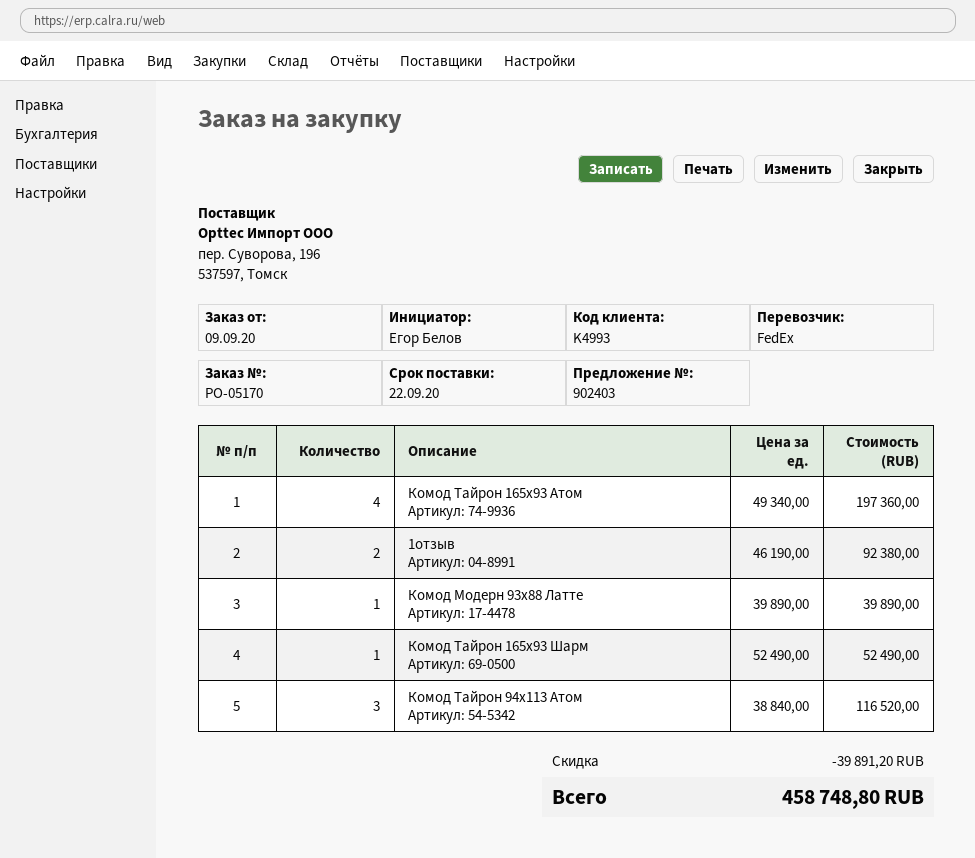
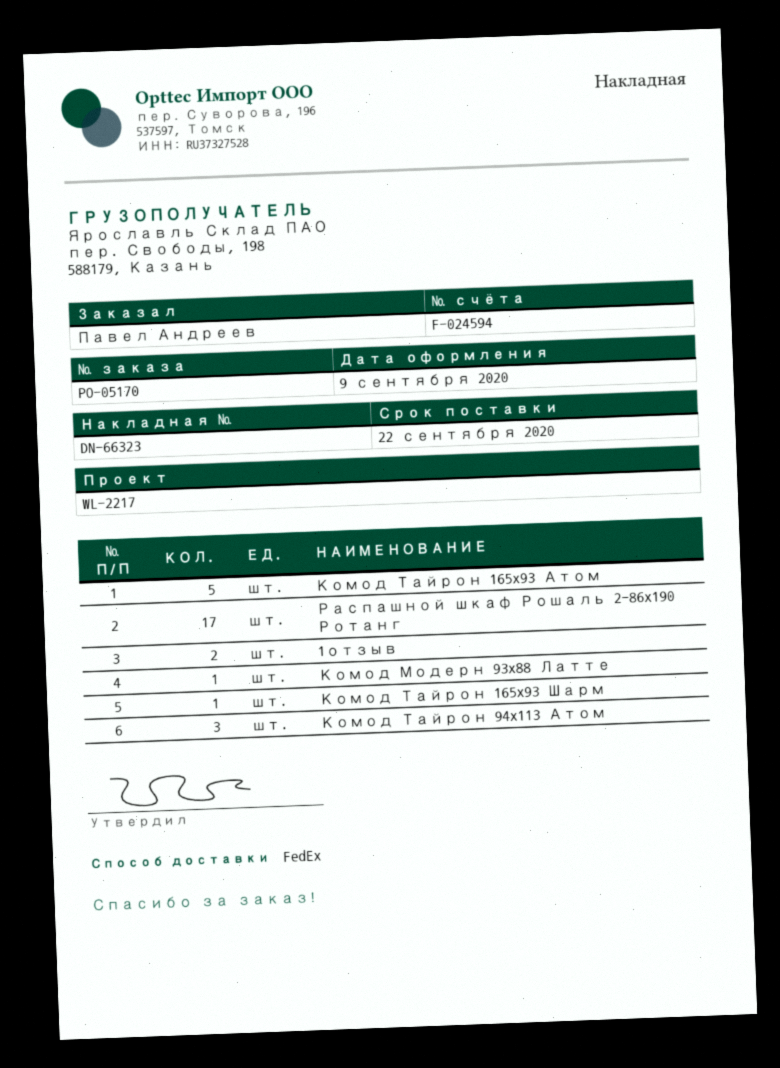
ordered by: Егор Белов -> Павел Андреев
Комод Тайрон 165x93 Атом: 4 -> 5
Распашной шкаф Рошаль 2-86x190 Ротанг: none -> 17

